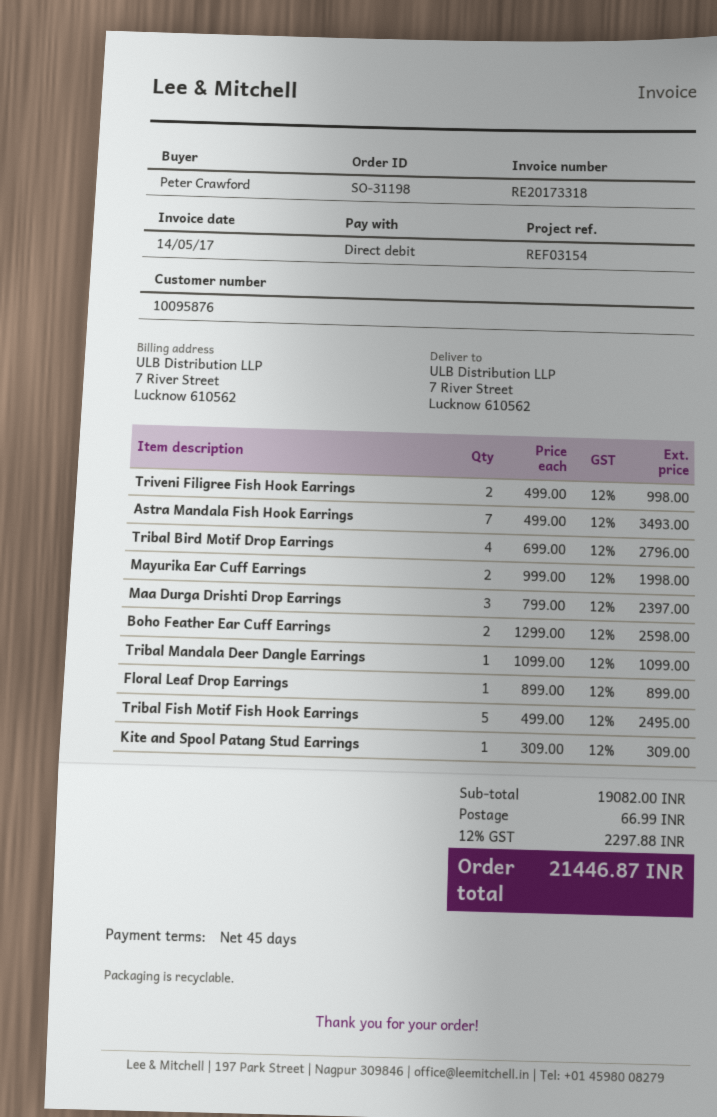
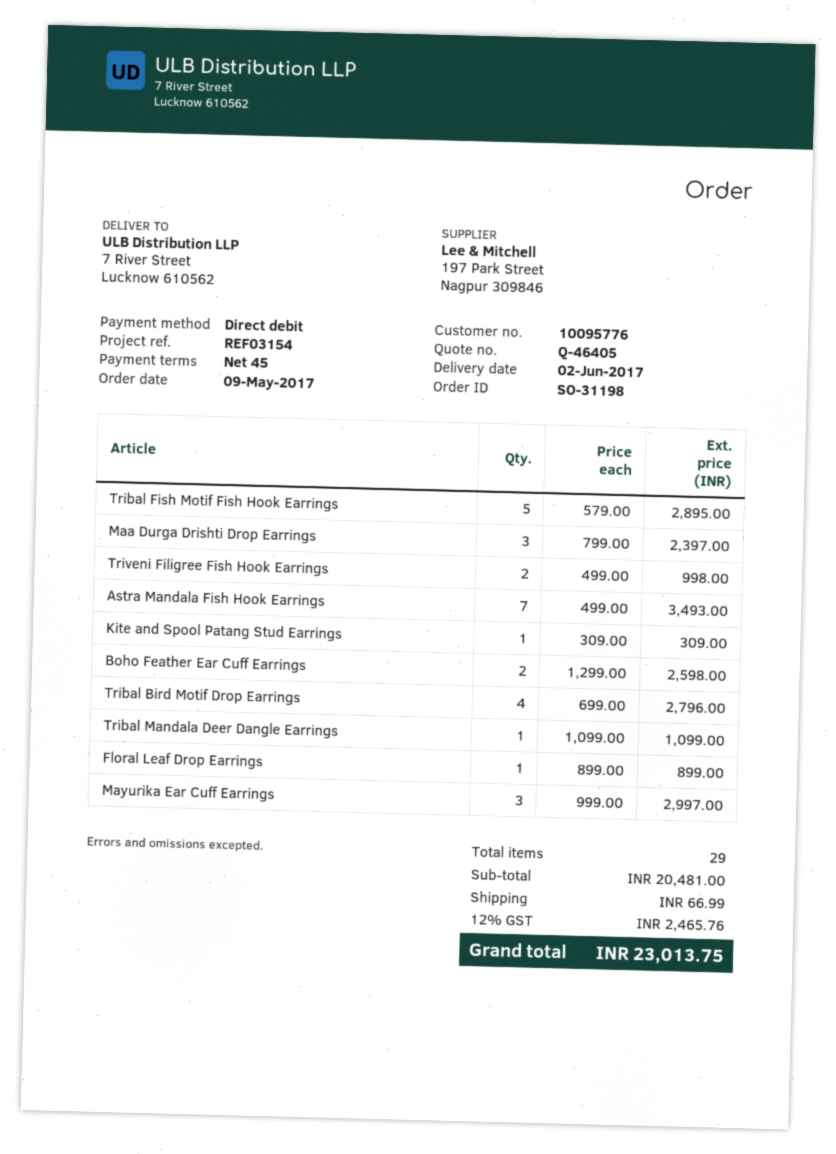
customer number: 10095876 -> 10095776
Mayurika Ear Cuff Earrings: 2 x 999.00 = 1998.00 -> 3 x 999.00 = 2997.00
Tribal Fish Motif Fish Hook Earrings: 5 x 499.00 = 2495.00 -> 5 x 579.00 = 2895.00
subtotal: 19082.00 -> 20481.00
tax: 12% = 2297.88 -> 12% = 2465.76
total: 21446.87 -> 23013.75

